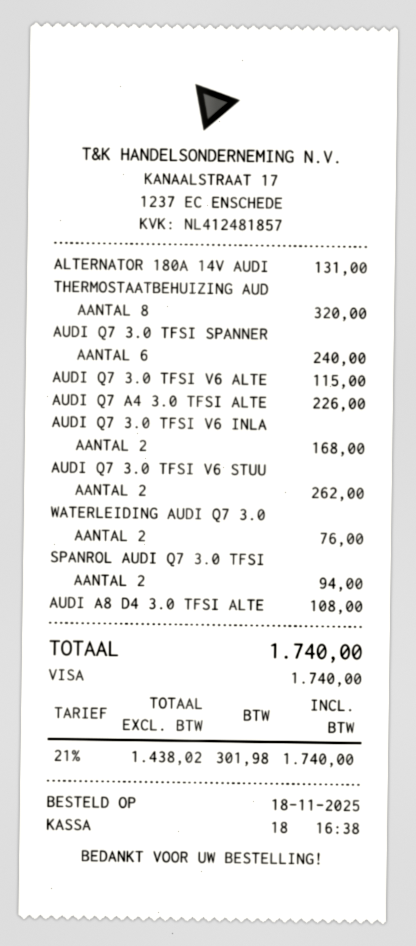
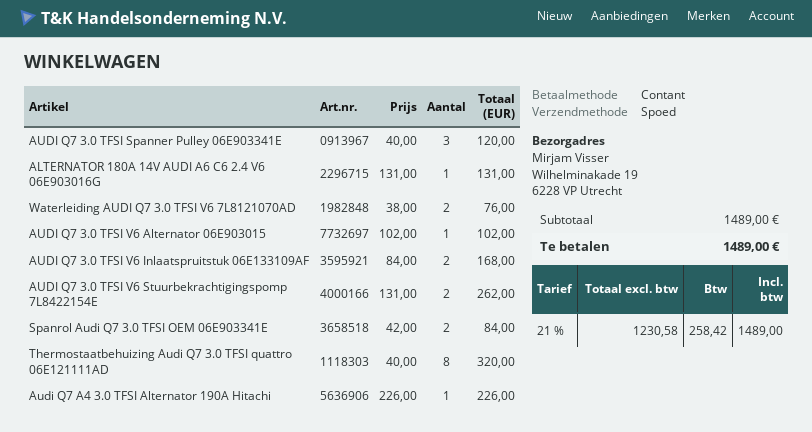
payment method: Visa -> cash
AUDI Q7 3.0 TFSI SPANNER: 6 for 240.00 -> 3 for 120.00
AUDI Q7 3.0 TFSI V6 ALTE: 1 for 115.00 -> 1 for 102.00
SPANROL AUDI Q7 3.0 TFSI: 2 for 94.00 -> 2 for 84.00
AUDI A8 D4 3.0 TFSI ALTE: 1 for 108.00 -> none
net: 1438.02 -> 1230.58
tax: 21% = 301.98 -> 21% = 258.42
total: 1740.00 -> 1489.00

